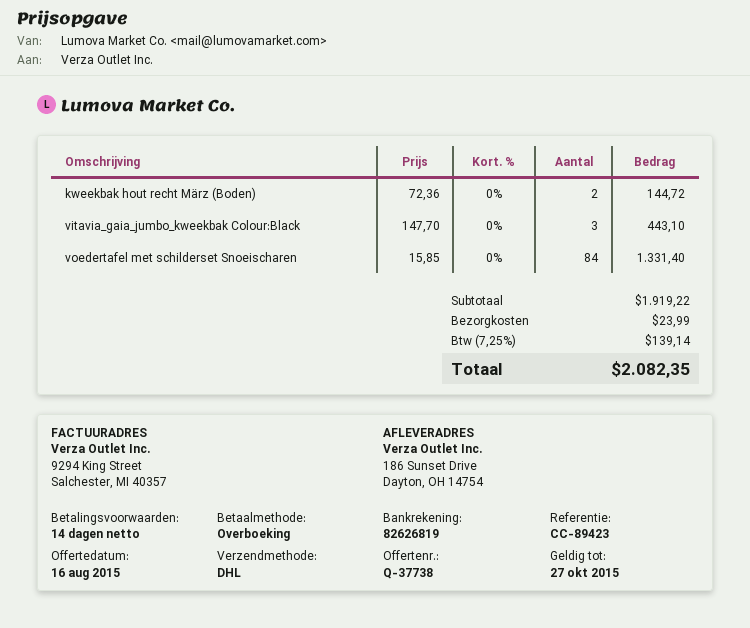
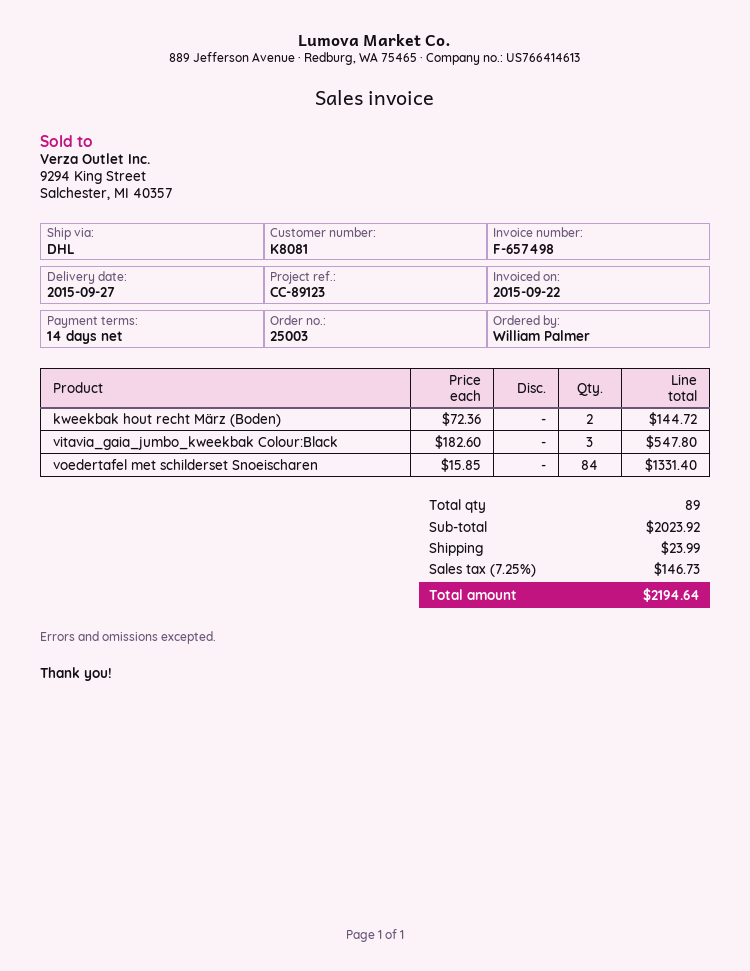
reference: CC-89423 -> CC-89123
vitavia_gaia_jumbo_kweekbak Colour:Black: 3 x 147.70 = 443.10 -> 3 x 182.60 = 547.80
subtotal: 1919.22 -> 2023.92
tax: 7.25% = 139.14 -> 7.25% = 146.73
total: 2082.35 -> 2194.64

